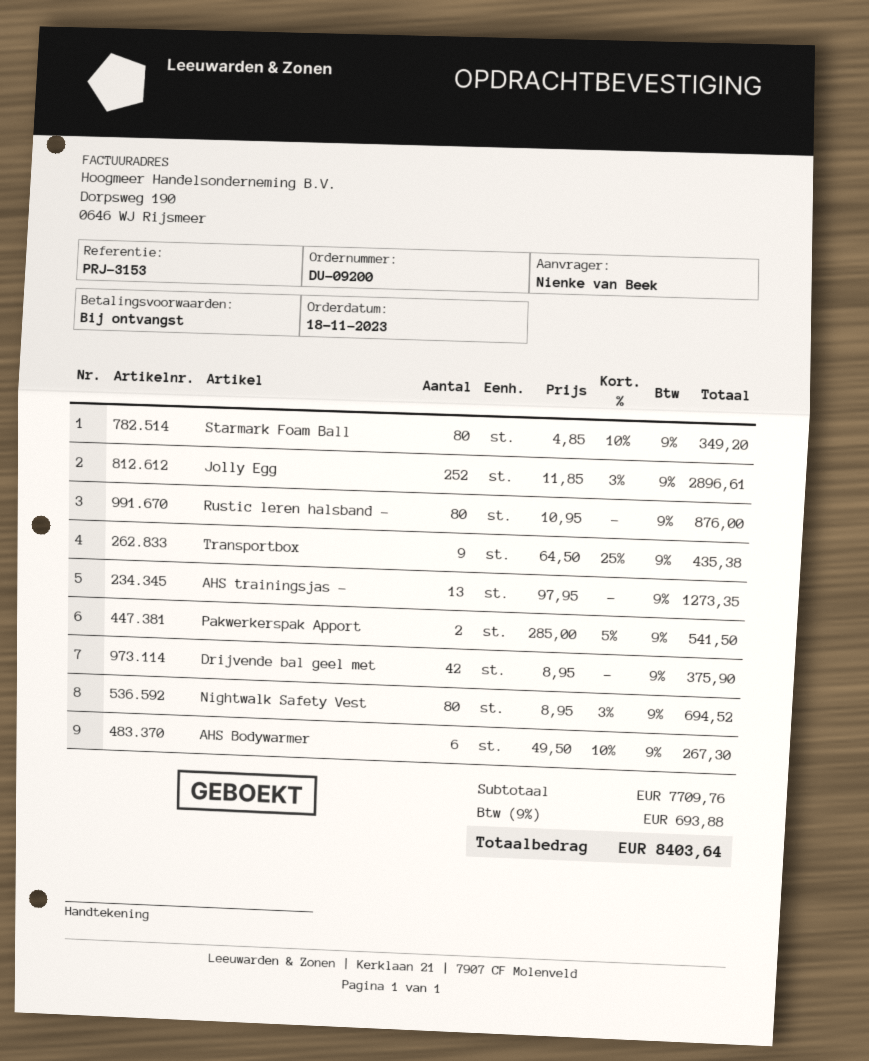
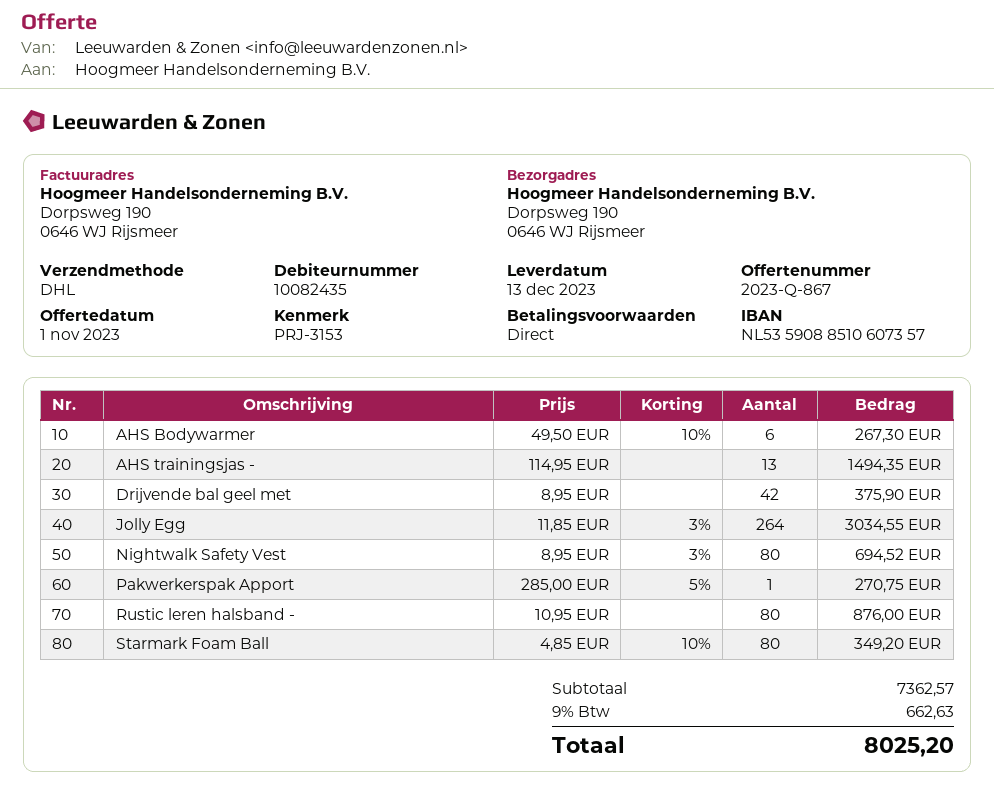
Jolly Egg: 252 x 11.85 - 3% = 2896.61 -> 264 x 11.85 - 3% = 3034.55
Transportbox: 9 x 64.50 - 25% = 435.38 -> none
AHS trainingsjas -: 13 x 97.95 = 1273.35 -> 13 x 114.95 = 1494.35
Pakwerkerspak Apport: 2 x 285.00 - 5% = 541.50 -> 1 x 285.00 - 5% = 270.75
subtotal: 7709.76 -> 7362.57
tax: 9% = 693.88 -> 9% = 662.63
total: 8403.64 -> 8025.20

